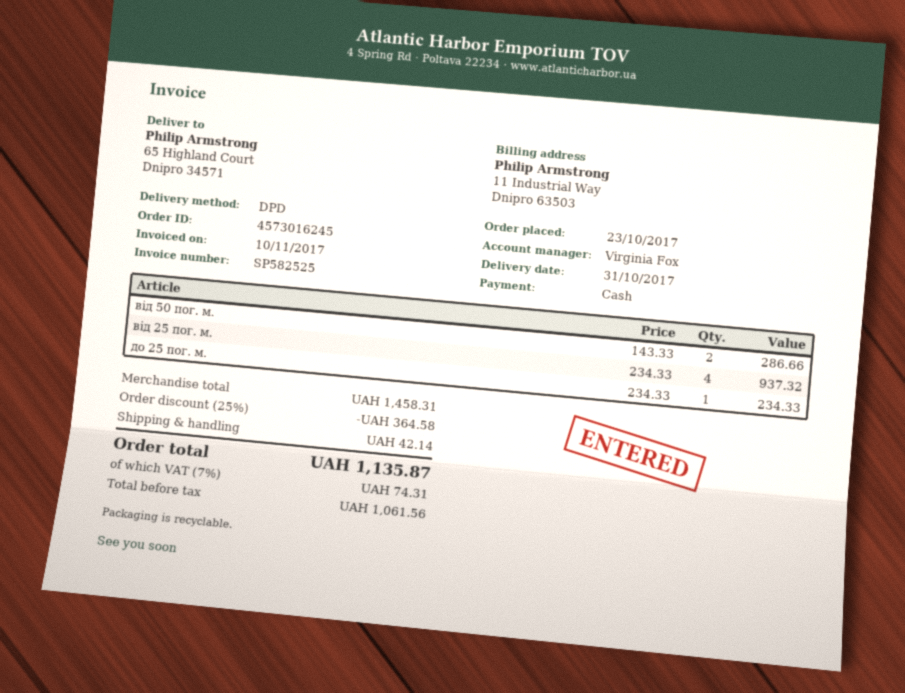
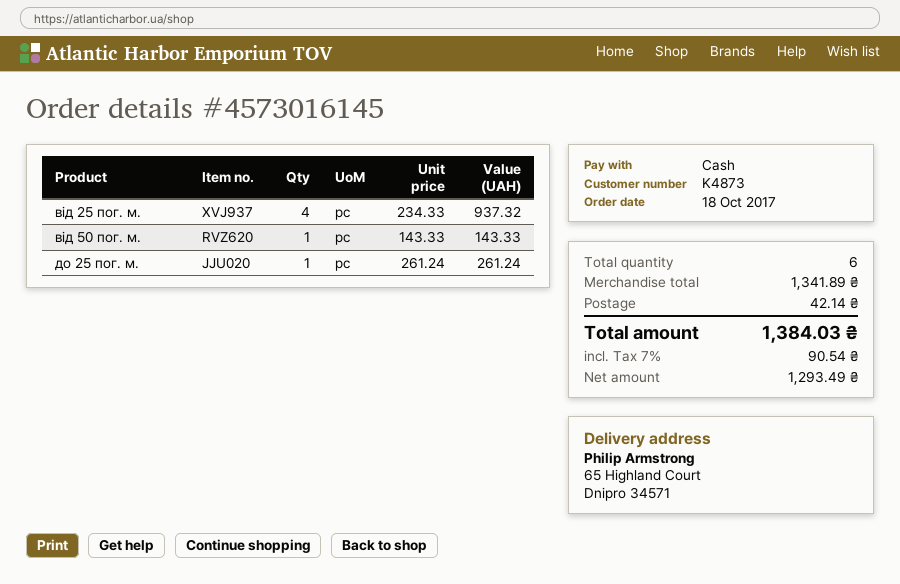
order number: 4573016245 -> 4573016145
order date: 2017-10-23 -> 2017-10-18
від 50 пог. м.: 2 x 143.33 = 286.66 -> 1 x 143.33 = 143.33
до 25 пог. м.: 1 x 234.33 = 234.33 -> 1 x 261.24 = 261.24
subtotal: 1458.31 -> 1341.89
discount: 25% = 364.58 -> none
net: 1061.56 -> 1293.49
tax: 7% = 74.31 -> 7% = 90.54
total: 1135.87 -> 1384.03

